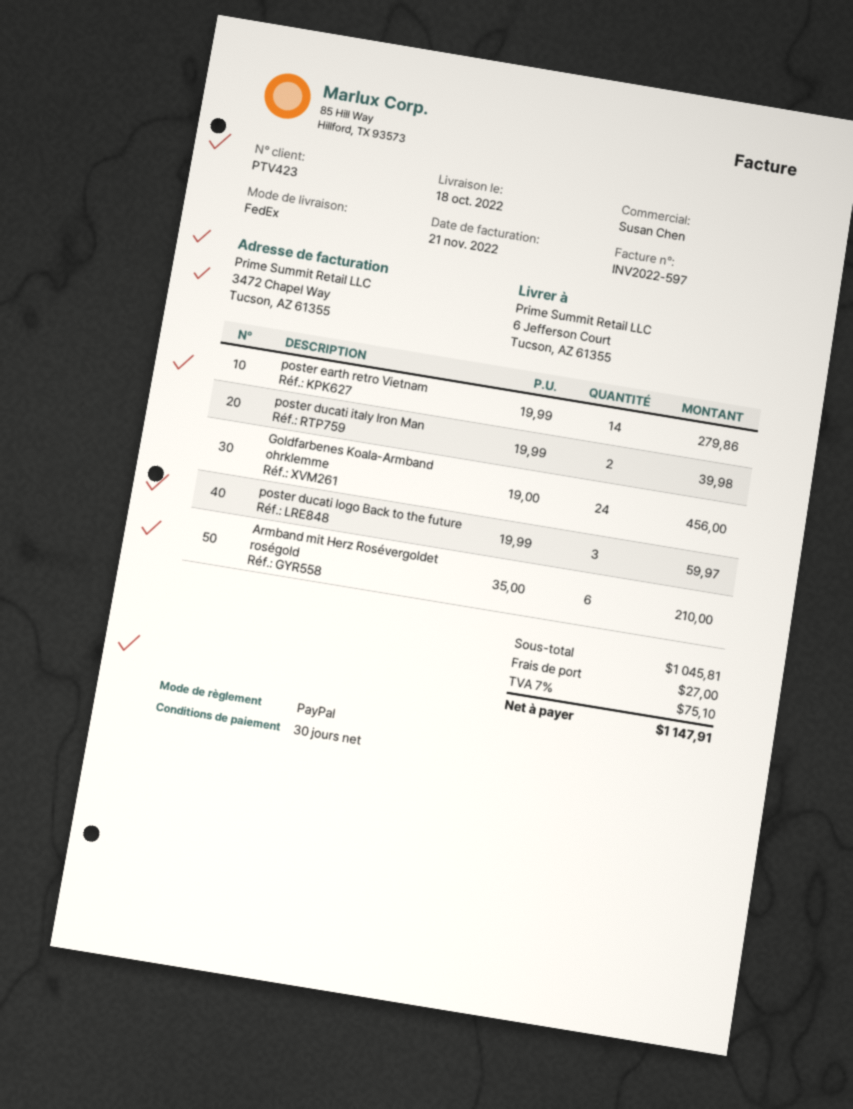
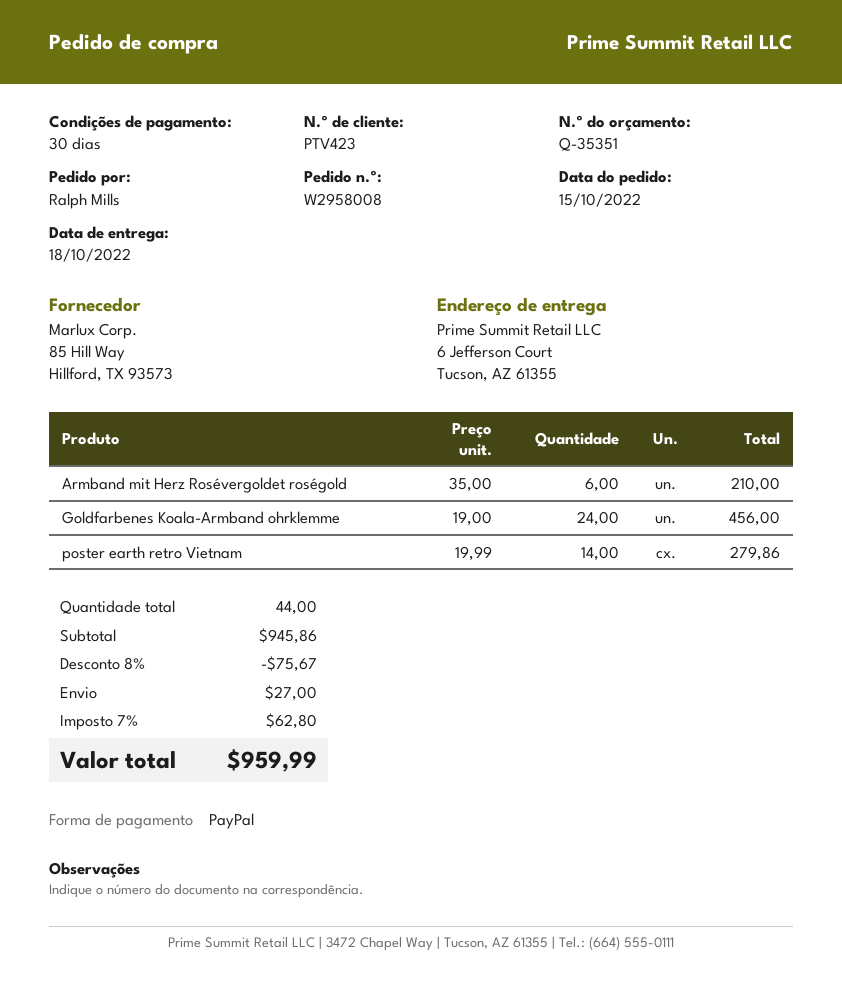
poster ducati italy Iron Man: 2 x 19.99 = 39.98 -> none
poster ducati logo Back to the future: 3 x 19.99 = 59.97 -> none
subtotal: 1045.81 -> 945.86
discount: none -> 8% = 75.67
tax: 7% = 75.10 -> 7% = 62.80
total: 1147.91 -> 959.99

